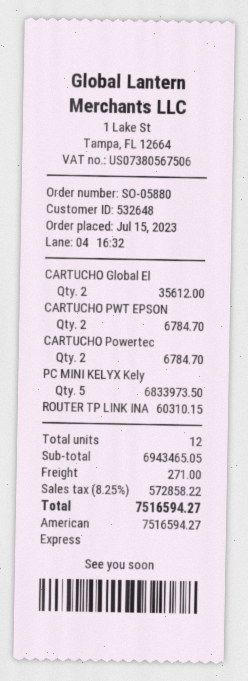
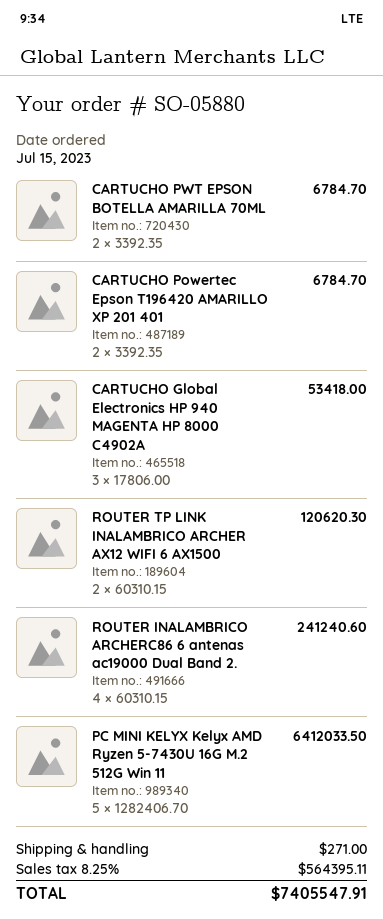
CARTUCHO Global El: 2 for 35612.00 -> 3 for 53418.00
PC MINI KELYX Kely: 5 for 6833973.50 -> 5 for 6412033.50
ROUTER TP LINK INA: 1 for 60310.15 -> 2 for 120620.30
ROUTER INALAMBRICO ARCHERC86 6 antenas ac19000 Dual Band 2.: none -> 4 for 241240.60
tax: 8.25% = 572858.22 -> 8.25% = 564395.11
total: 7516594.27 -> 7405547.91

